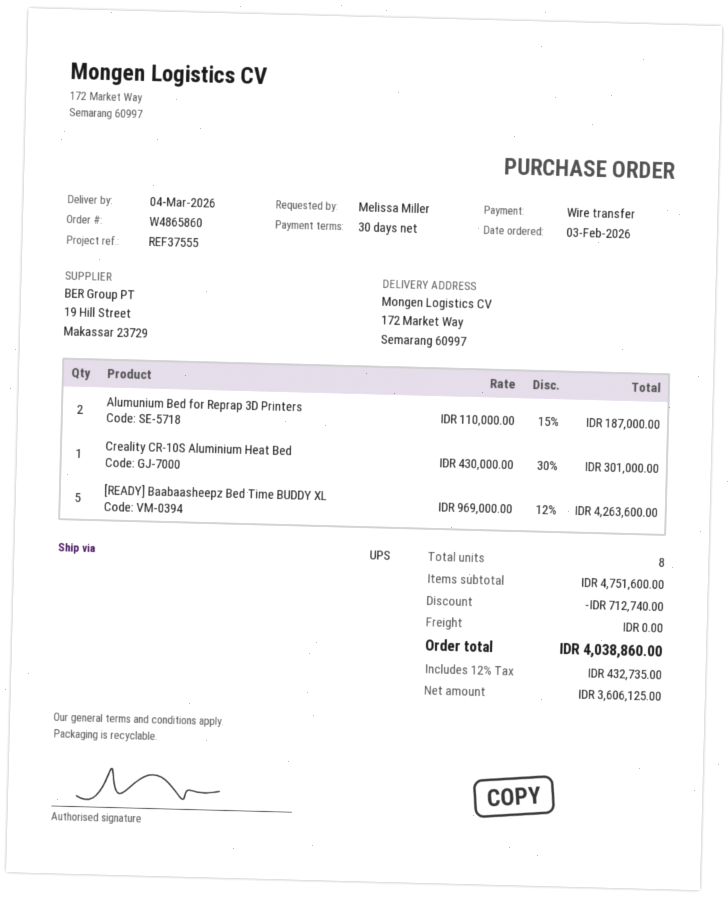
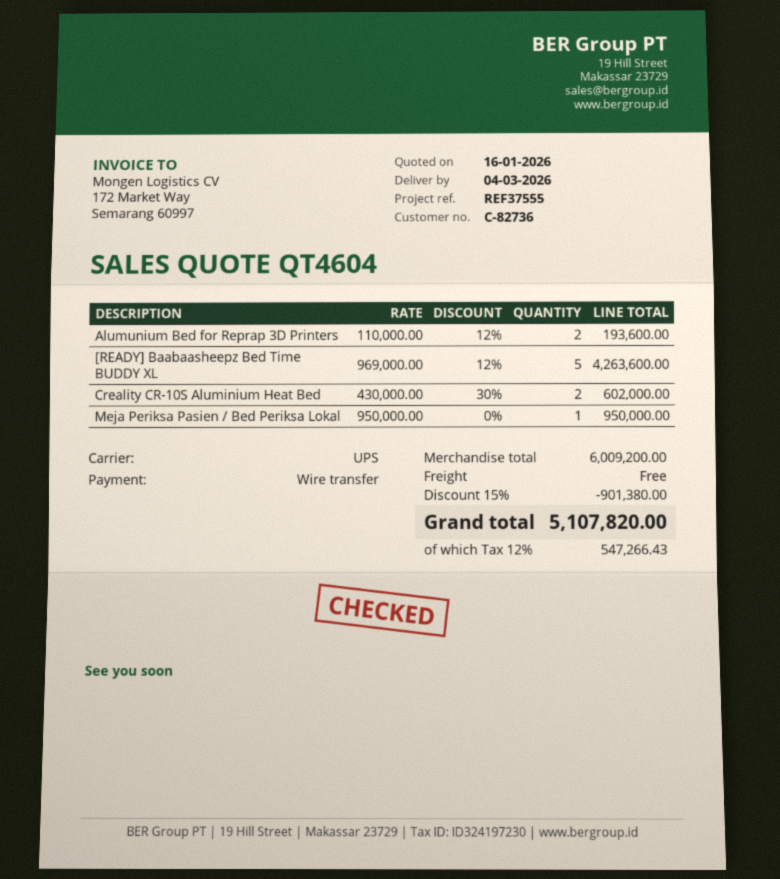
Alumunium Bed for Reprap 3D Printers: 2 x 110000.00 - 15% = 187000.00 -> 2 x 110000.00 - 12% = 193600.00
Creality CR-10S Aluminium Heat Bed: 1 x 430000.00 - 30% = 301000.00 -> 2 x 430000.00 - 30% = 602000.00
Meja Periksa Pasien / Bed Periksa Lokal: none -> 1 x 950000.00 = 950000.00
subtotal: 4751600.00 -> 6009200.00
discount: 712740.00 -> 901380.00
tax: 12% = 432735.00 -> 12% = 547266.43
total: 4038860.00 -> 5107820.00

